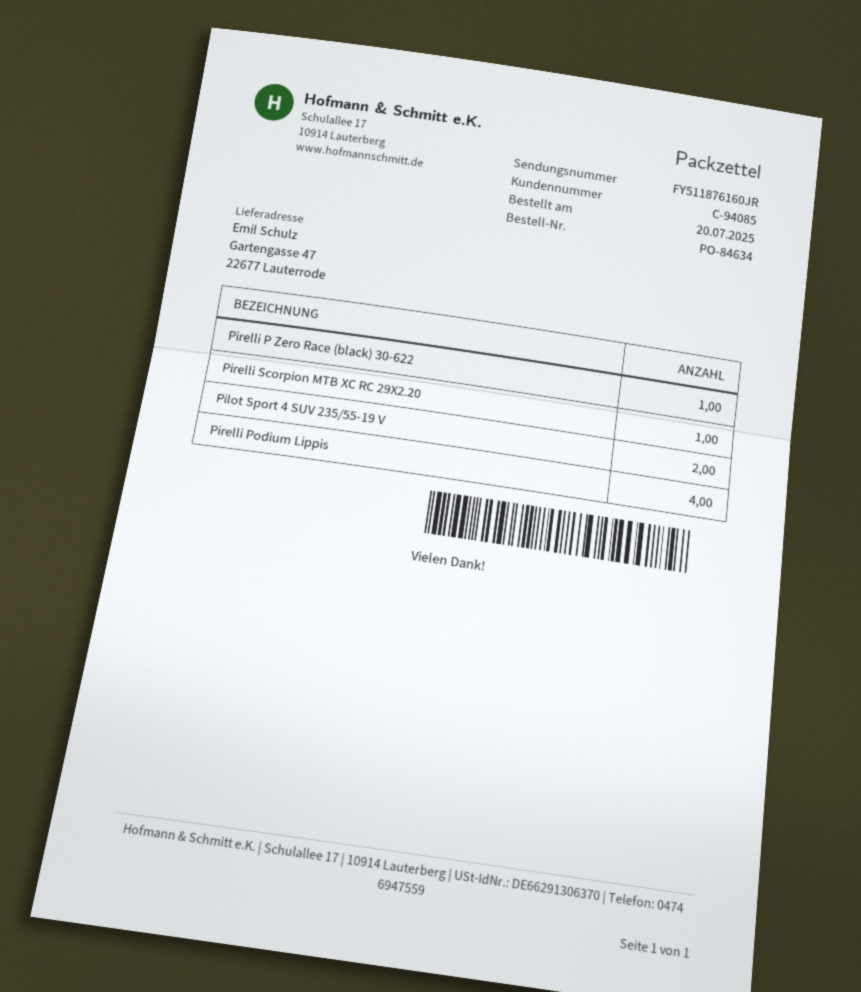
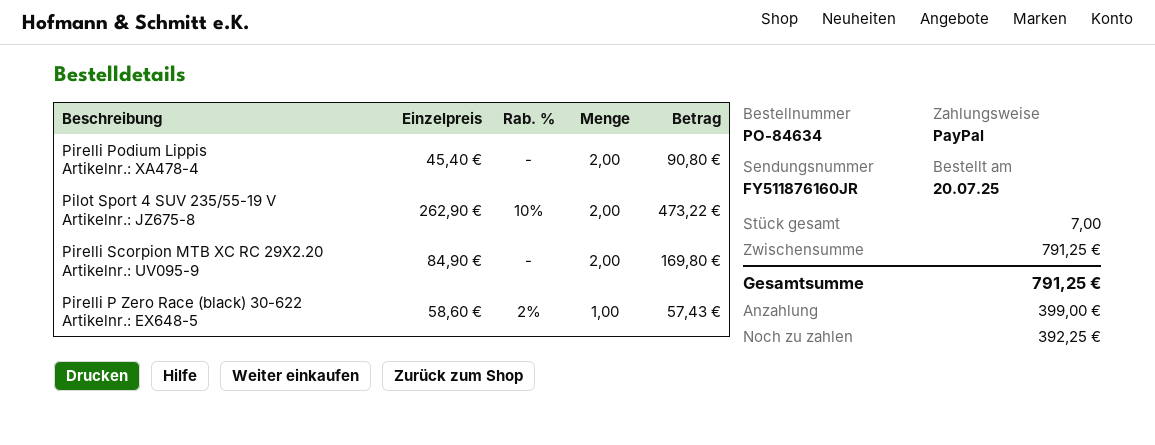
Pirelli Scorpion MTB XC RC 29X2.20: 1 -> 2
Pirelli Podium Lippis: 4 -> 2

